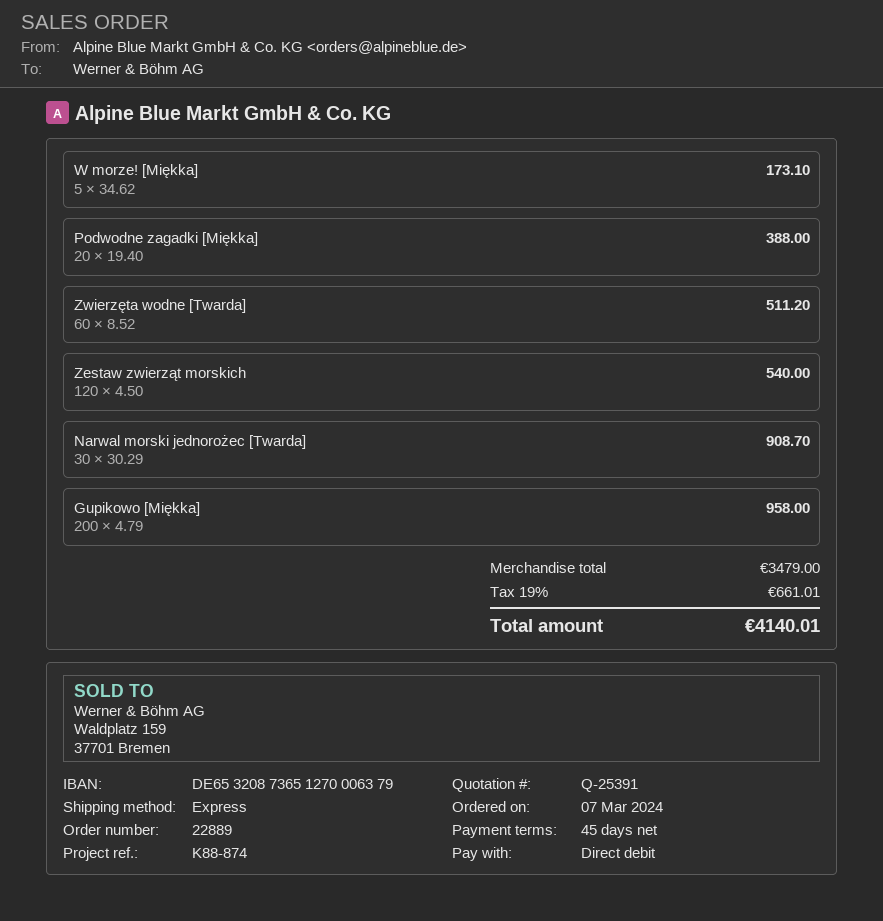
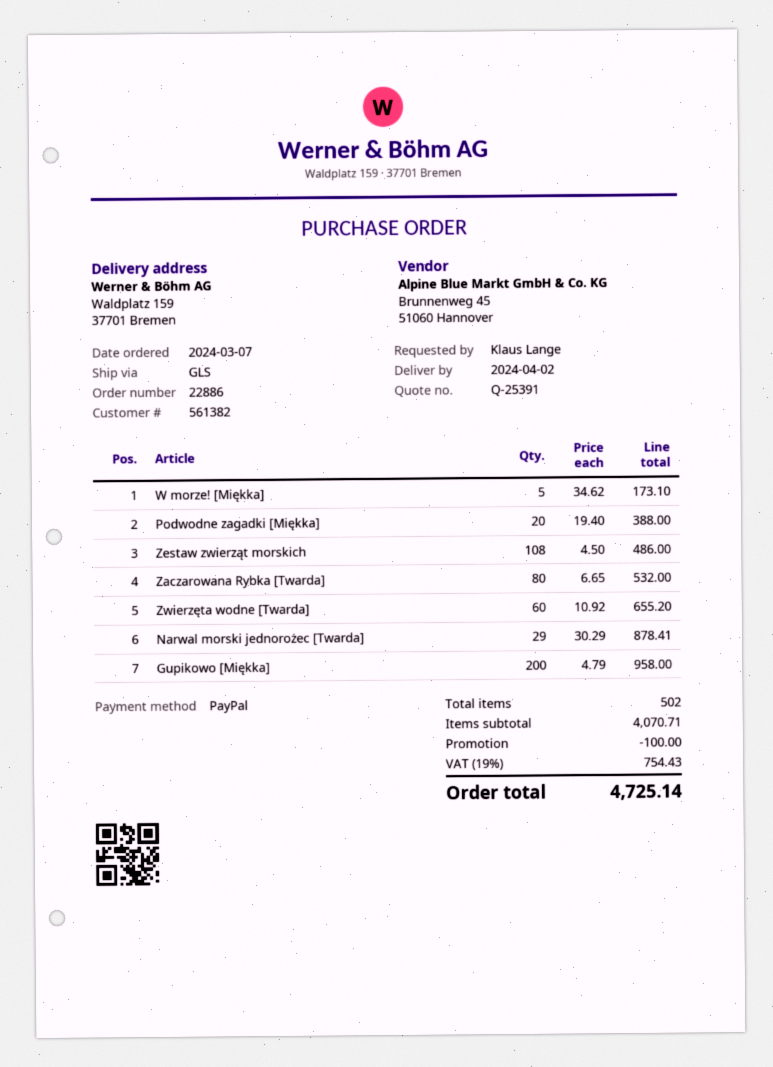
order number: 22889 -> 22886
payment method: direct debit -> PayPal
shipping method: express -> GLS
Zwierzęta wodne [Twarda]: 60 x 8.52 = 511.20 -> 60 x 10.92 = 655.20
Zestaw zwierząt morskich: 120 x 4.50 = 540.00 -> 108 x 4.50 = 486.00
Narwal morski jednorożec [Twarda]: 30 x 30.29 = 908.70 -> 29 x 30.29 = 878.41
Zaczarowana Rybka [Twarda]: none -> 80 x 6.65 = 532.00
subtotal: 3479.00 -> 4070.71
discount: none -> 100.00
tax: 19% = 661.01 -> 19% = 754.43
total: 4140.01 -> 4725.14

